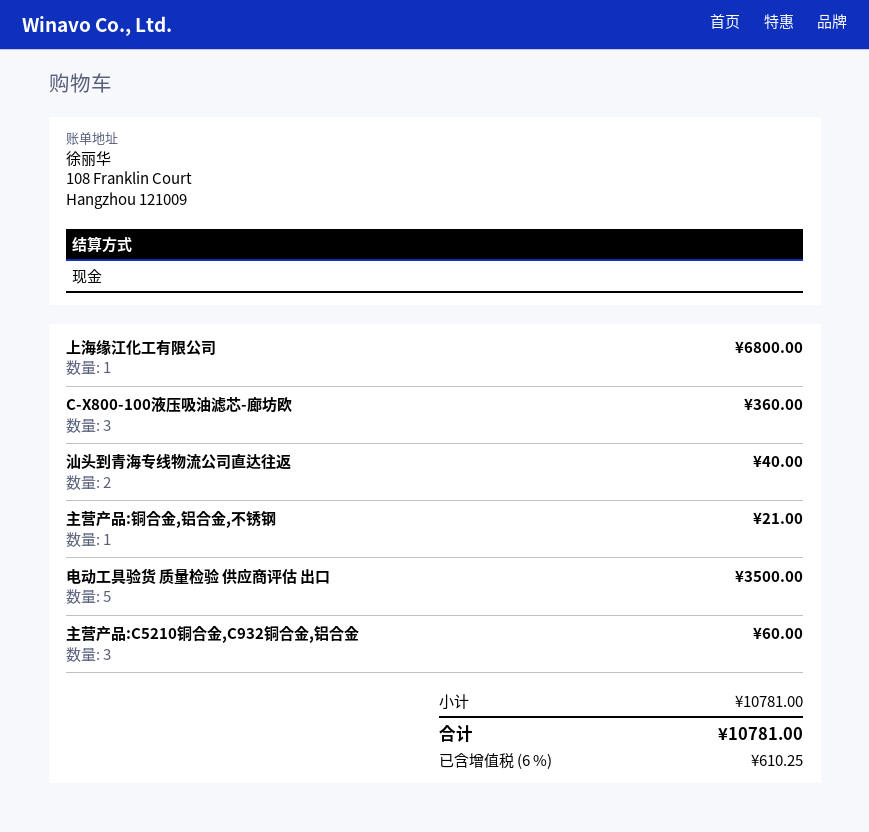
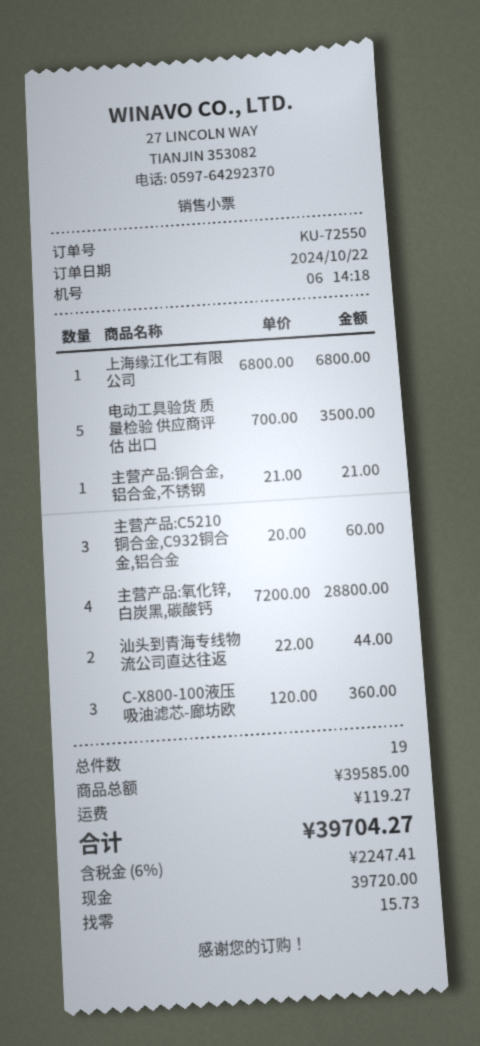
汕头到青海专线物流公司直达往返: 2 for 40.00 -> 2 for 44.00
主营产品:氧化锌,白炭黑,碳酸钙: none -> 4 for 28800.00
subtotal: 10781.00 -> 39585.00
shipping: none -> 119.27
tax: 6% = 610.25 -> 6% = 2247.41
total: 10781.00 -> 39704.27

